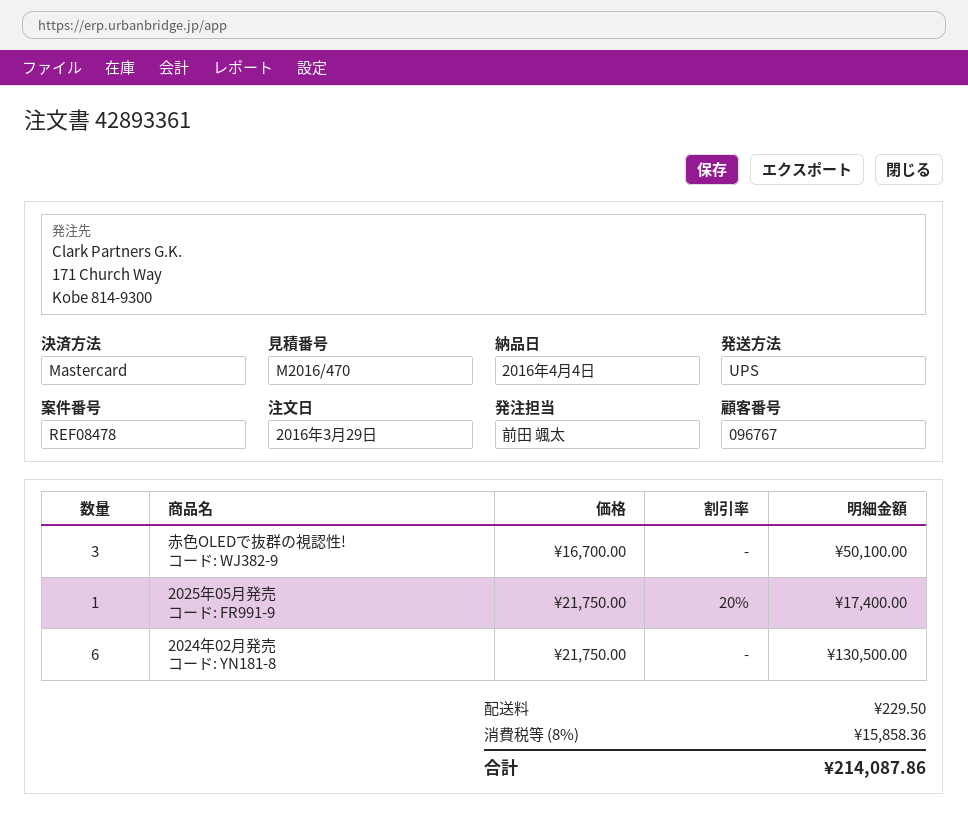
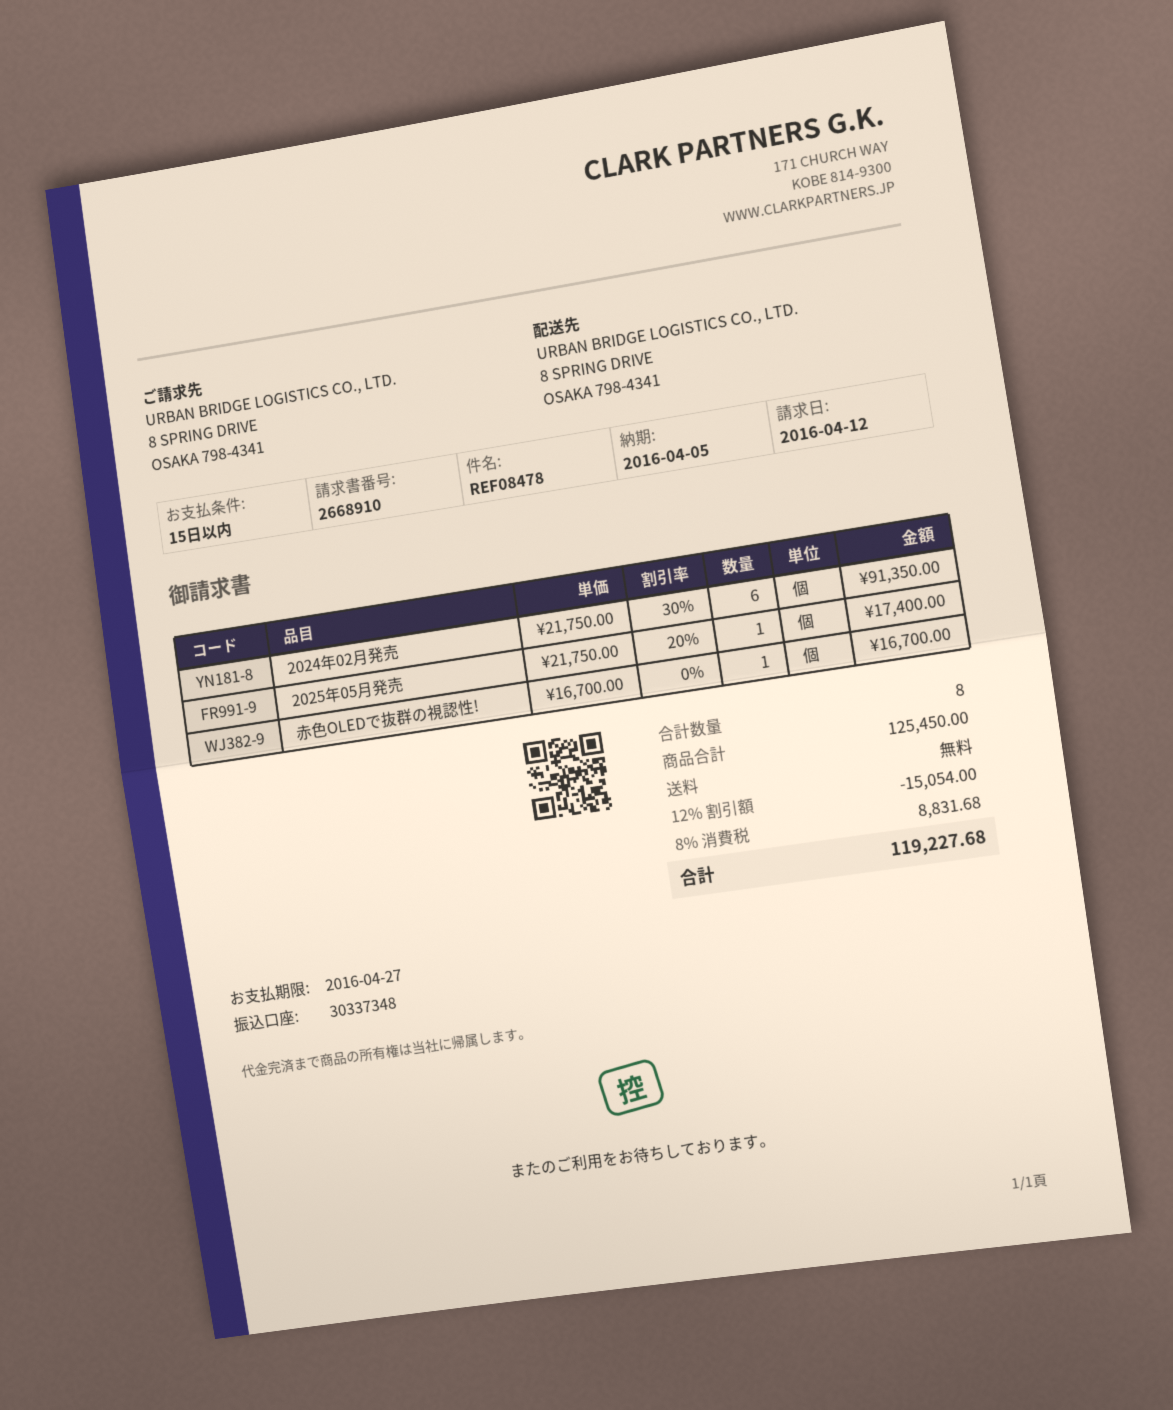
delivery date: 2016-04-04 -> 2016-04-05
赤色OLEDで抜群の視認性!: 3 x 16700.00 = 50100.00 -> 1 x 16700.00 = 16700.00
2024年02月発売: 6 x 21750.00 = 130500.00 -> 6 x 21750.00 - 30% = 91350.00
discount: none -> 12% = 15054.00
shipping: 229.50 -> 0.00
tax: 8% = 15858.36 -> 8% = 8831.68
total: 214087.86 -> 119227.68

